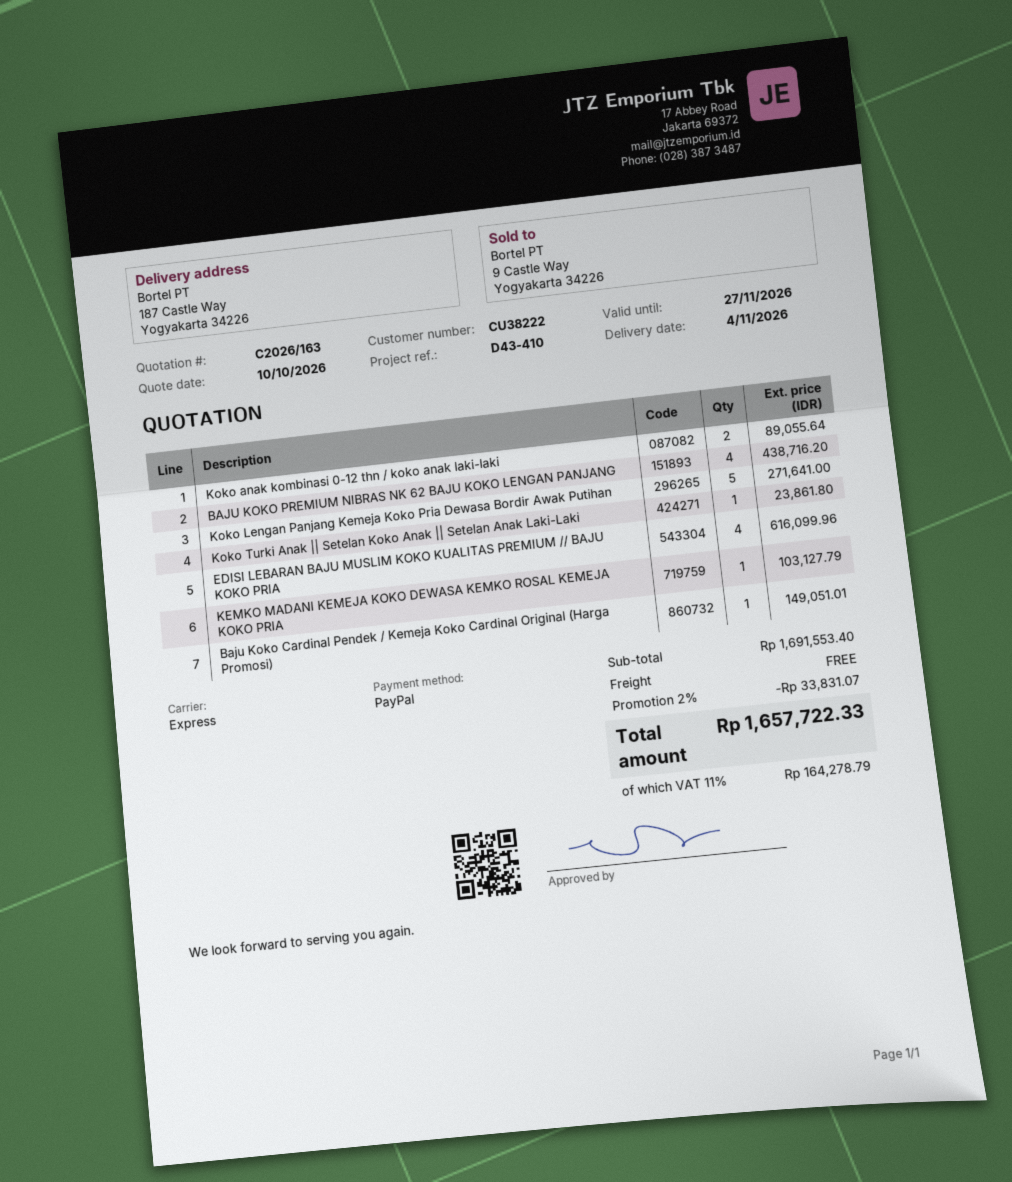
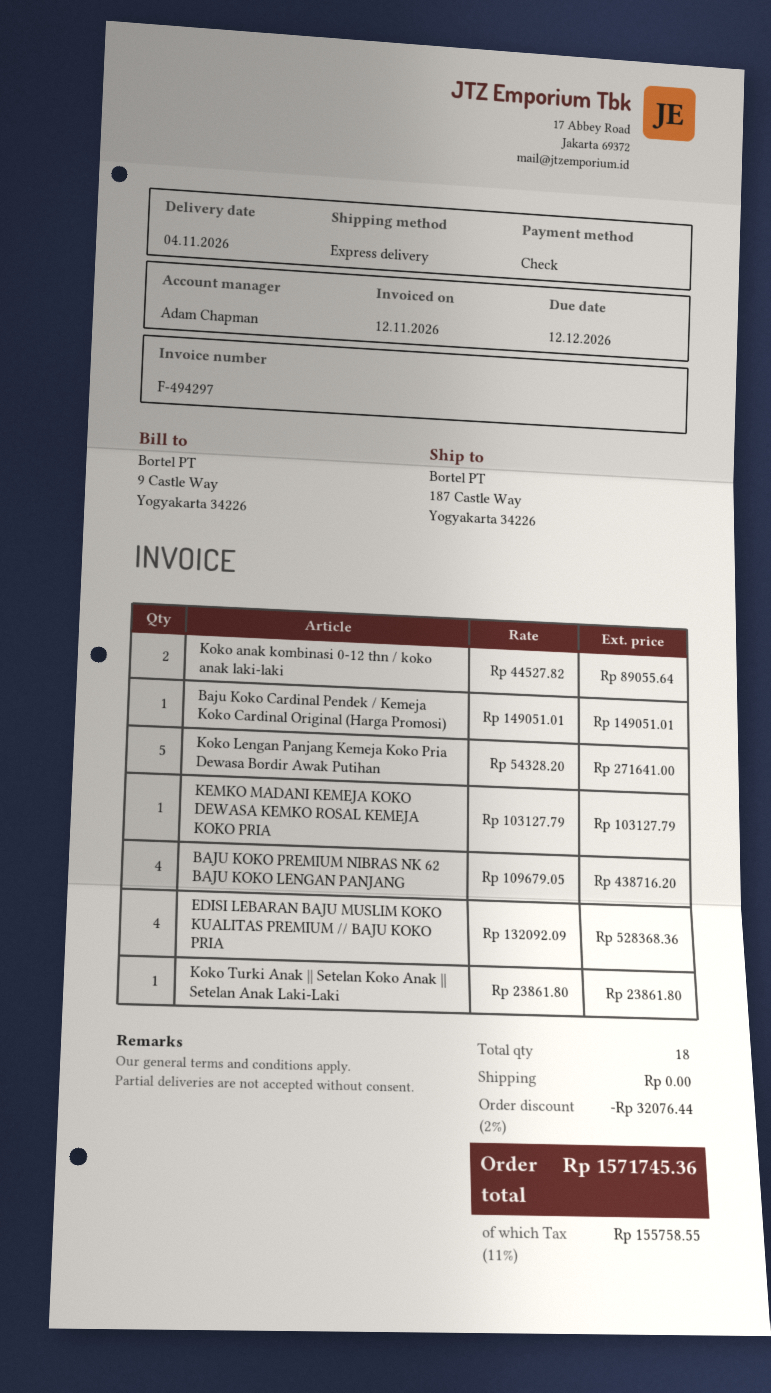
payment method: PayPal -> cheque
EDISI LEBARAN BAJU MUSLIM KOKO KUALITAS PREMIUM // BAJU KOKO PRIA: 4 for 616099.96 -> 4 for 528368.36
discount: 2% = 33831.07 -> 2% = 32076.44
tax: 11% = 164278.79 -> 11% = 155758.55
total: 1657722.33 -> 1571745.36

